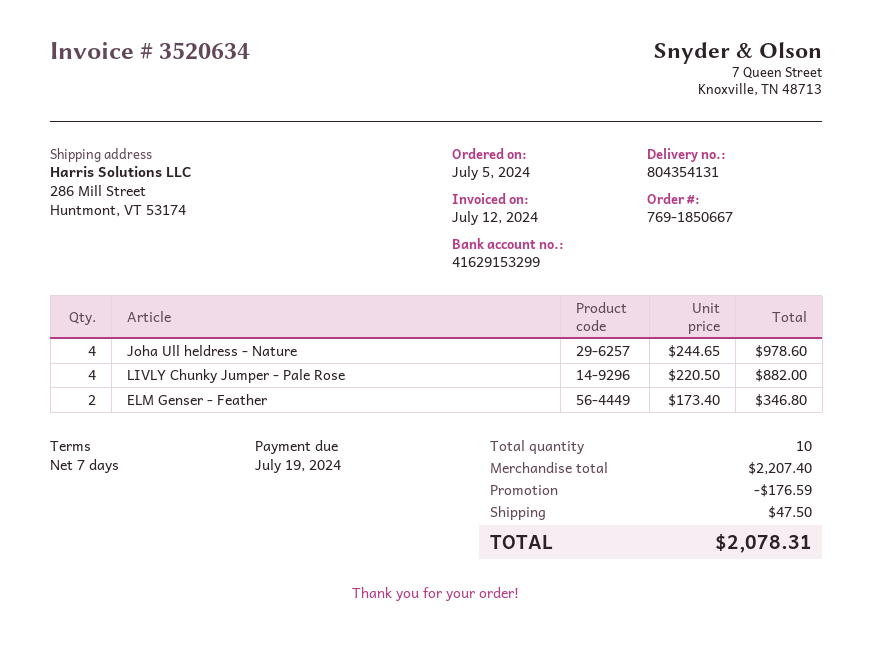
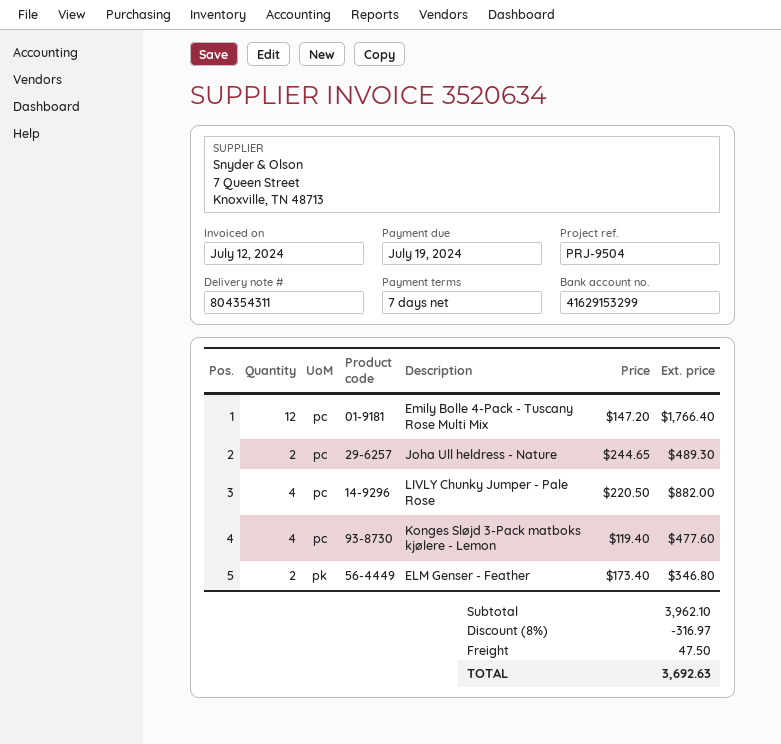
delivery note number: 804354131 -> 804354311
Joha Ull heldress - Nature: 4 x 244.65 = 978.60 -> 2 x 244.65 = 489.30
Emily Bolle 4-Pack - Tuscany Rose Multi Mix: none -> 12 x 147.20 = 1766.40
Konges Sløjd 3-Pack matboks kjølere - Lemon: none -> 4 x 119.40 = 477.60
subtotal: 2207.40 -> 3962.10
discount: 176.59 -> 316.97
total: 2078.31 -> 3692.63

